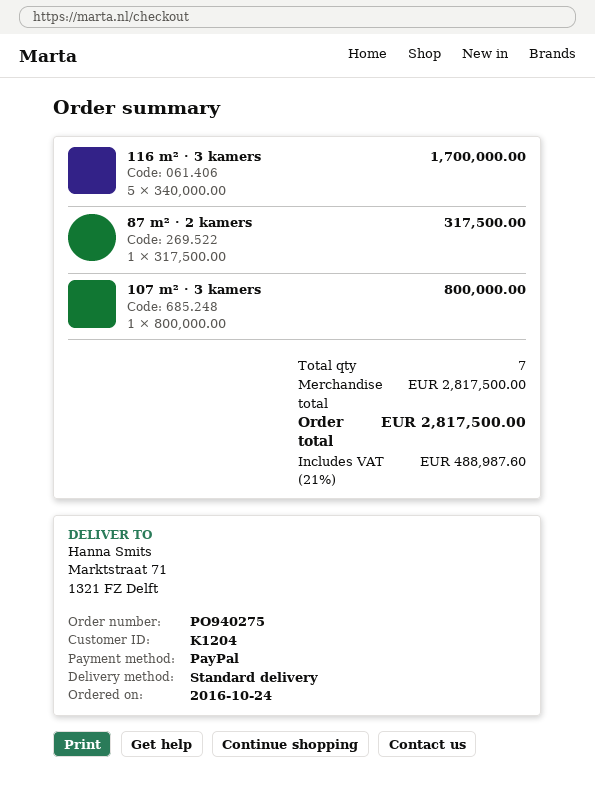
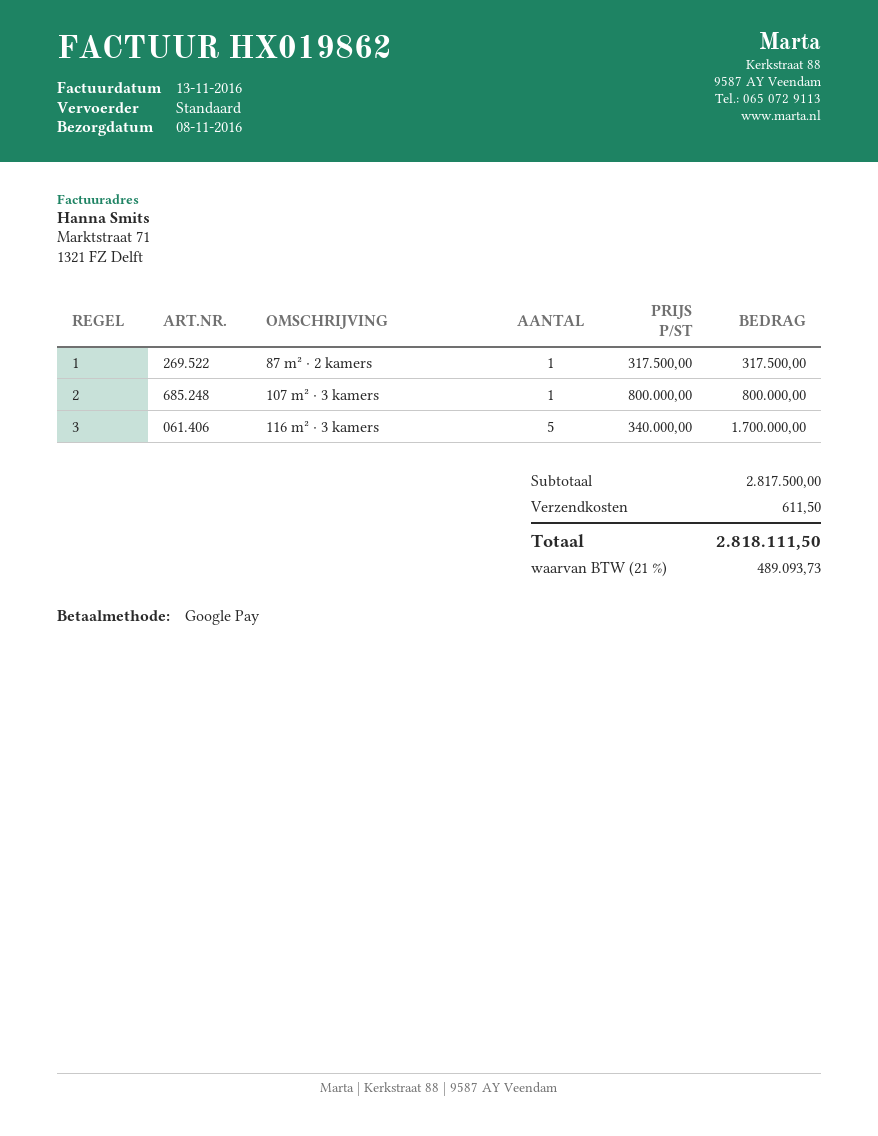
payment method: PayPal -> Google Pay
shipping: none -> 611.50
tax: 21% = 488987.60 -> 21% = 489093.73
total: 2817500.00 -> 2818111.50

